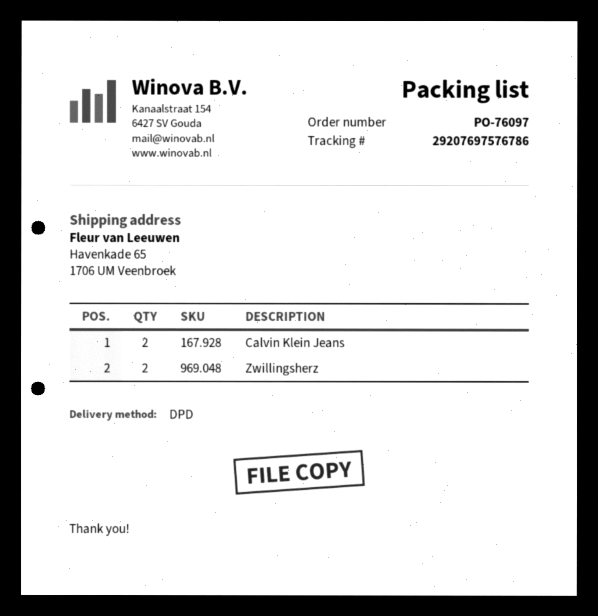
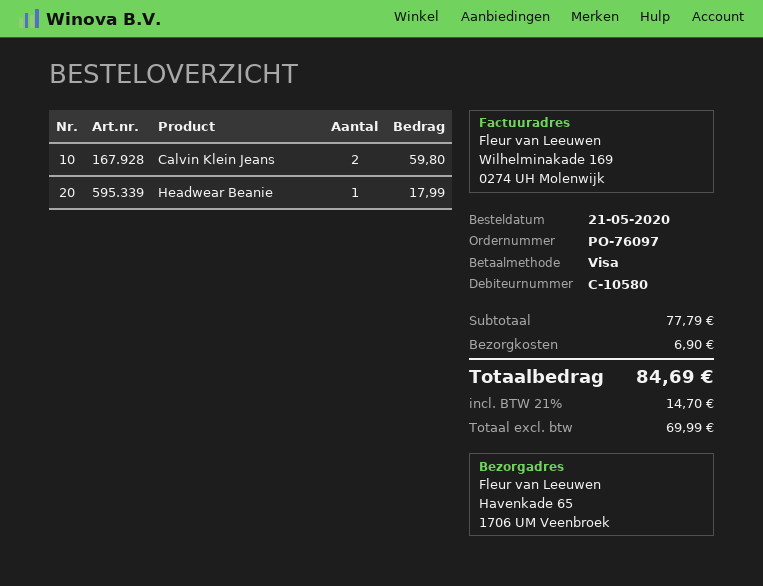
Zwillingsherz: 2 -> none
Headwear Beanie: none -> 1

